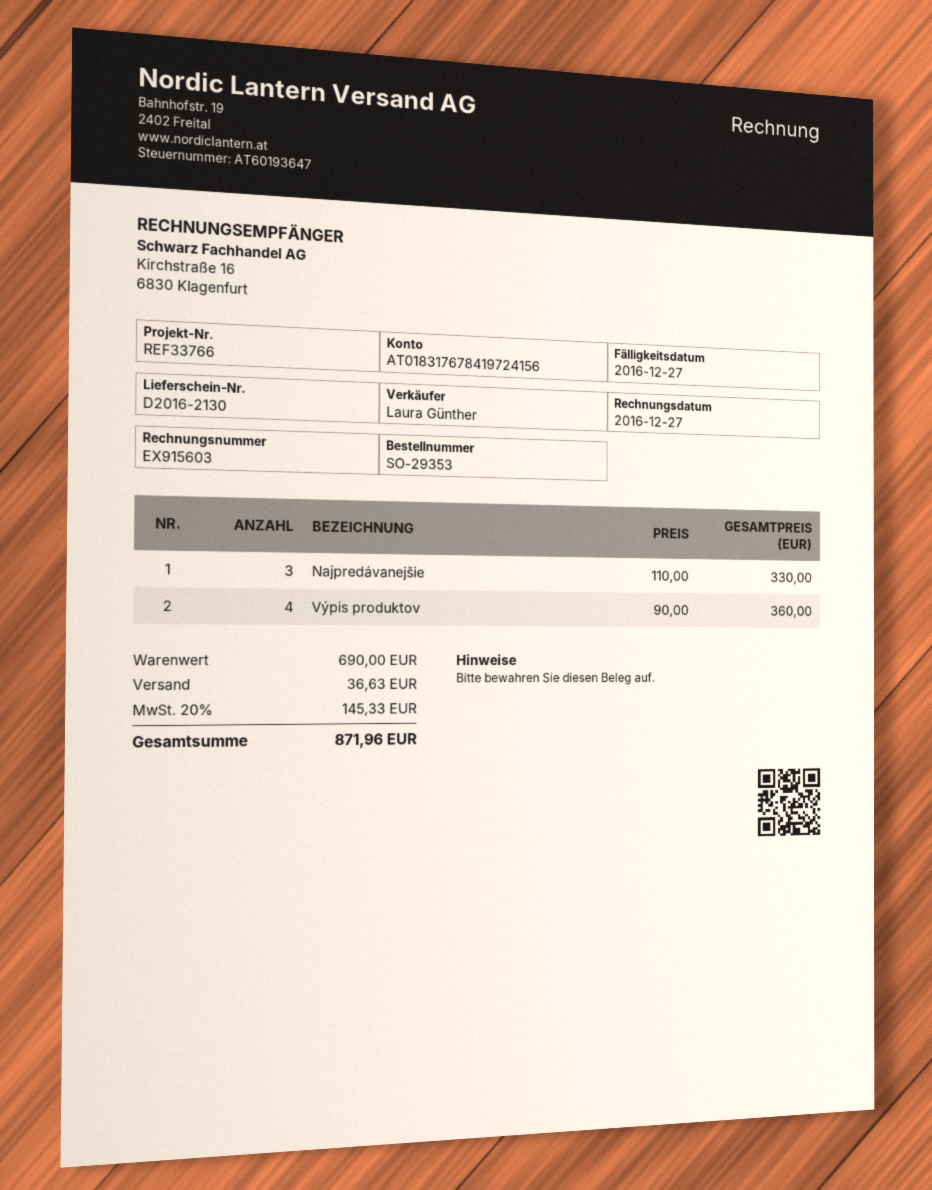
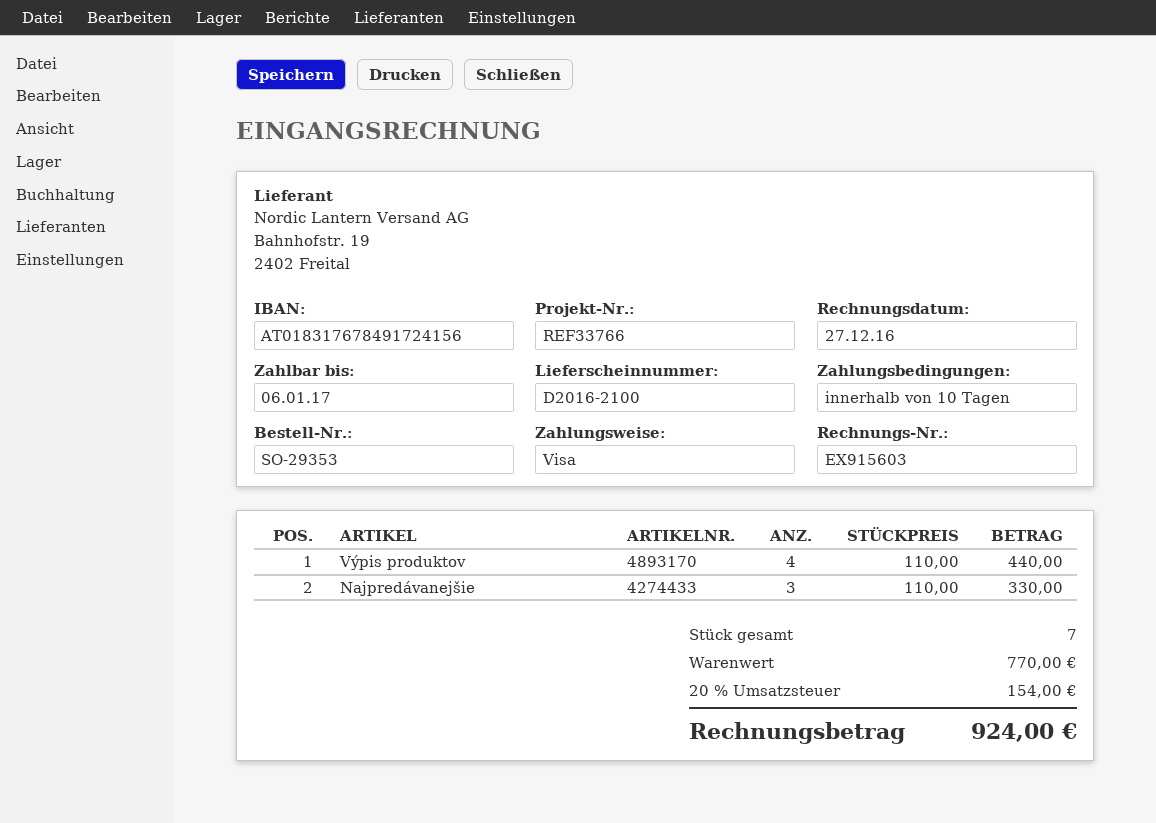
delivery note number: D2016-2130 -> D2016-2100
due date: 2016-12-27 -> 2017-01-06
bank account: AT018317678419724156 -> AT018317678491724156
Výpis produktov: 4 x 90.00 = 360.00 -> 4 x 110.00 = 440.00
subtotal: 690.00 -> 770.00
shipping: 36.63 -> none
tax: 20% = 145.33 -> 20% = 154.00
total: 871.96 -> 924.00

